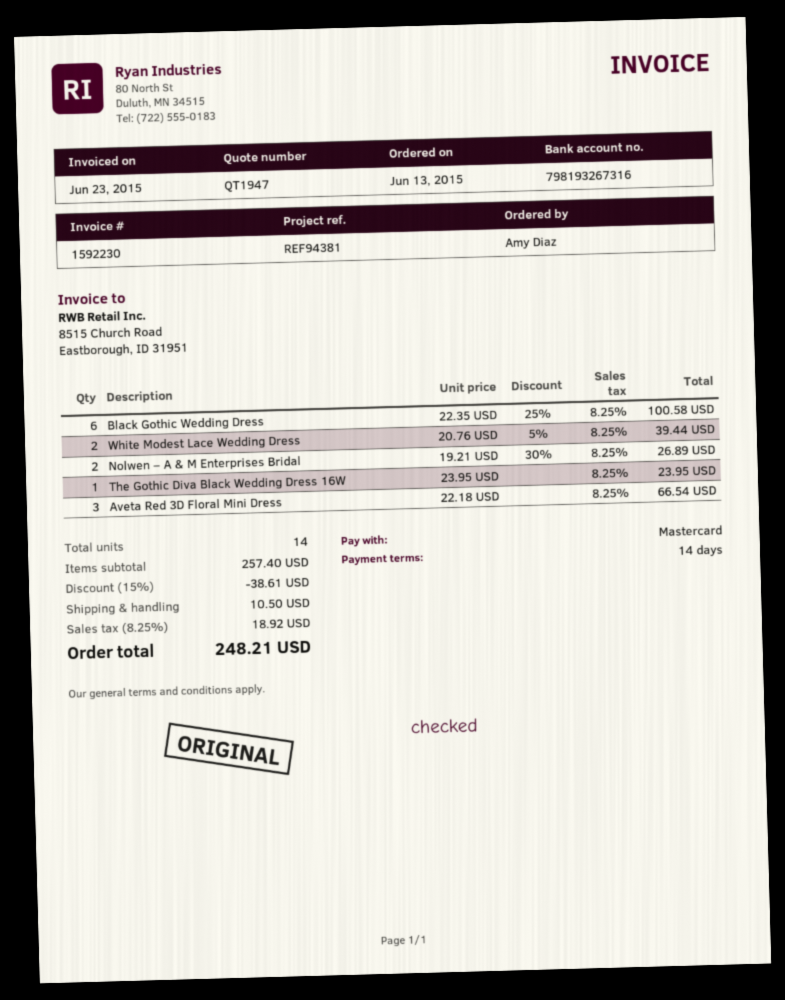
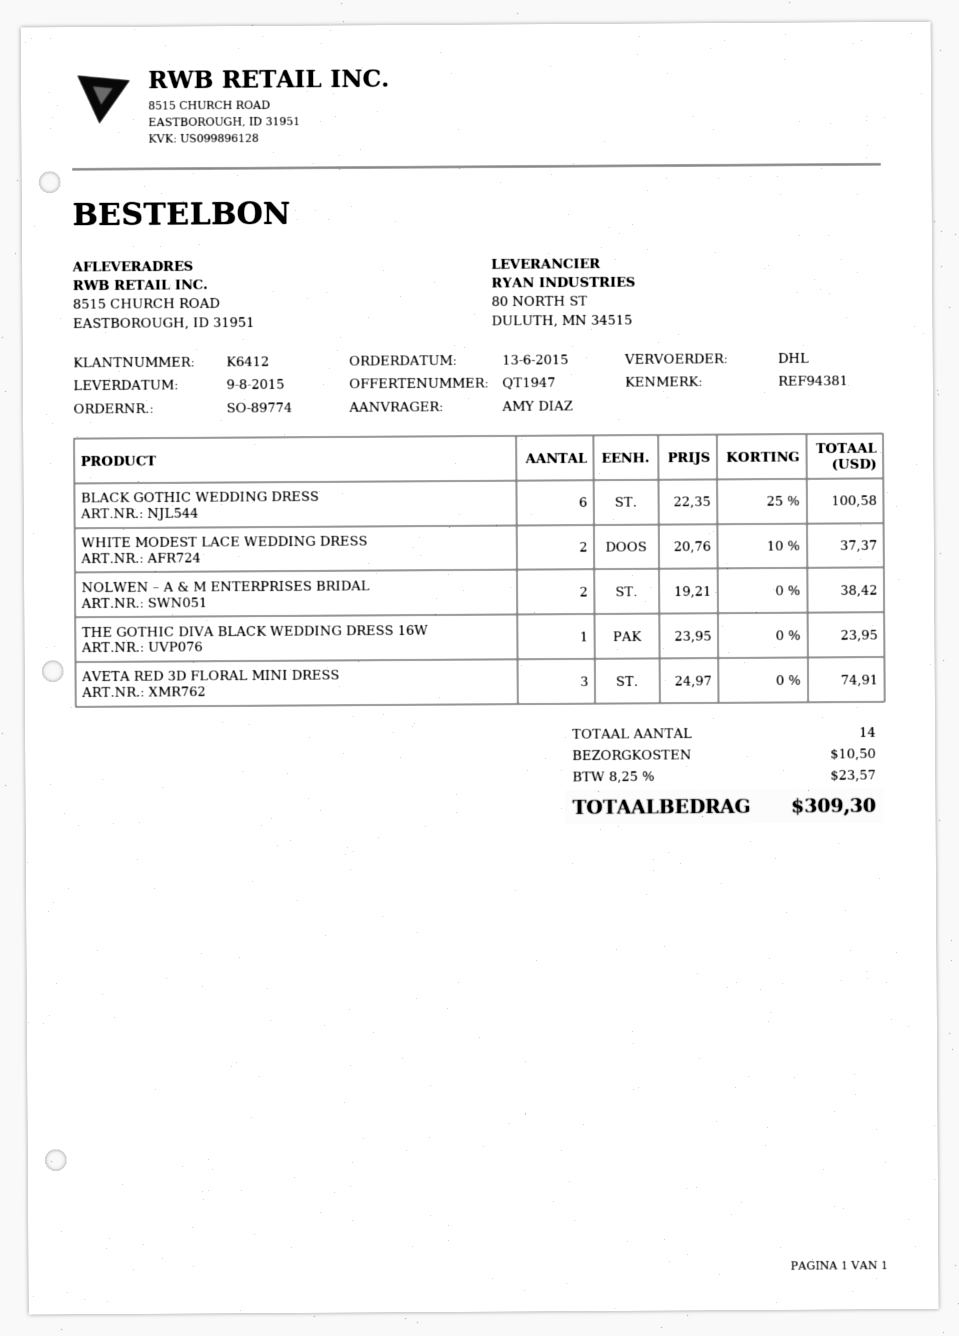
White Modest Lace Wedding Dress: 2 x 20.76 - 5% = 39.44 -> 2 x 20.76 - 10% = 37.37
Nolwen – A & M Enterprises Bridal: 2 x 19.21 - 30% = 26.89 -> 2 x 19.21 = 38.42
Aveta Red 3D Floral Mini Dress: 3 x 22.18 = 66.54 -> 3 x 24.97 = 74.91
discount: 15% = 38.61 -> none
tax: 8.25% = 18.92 -> 8.25% = 23.57
total: 248.21 -> 309.30

